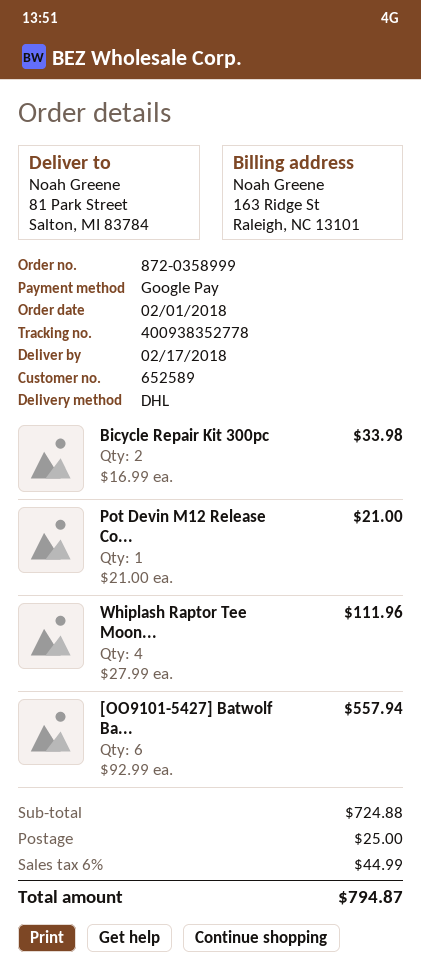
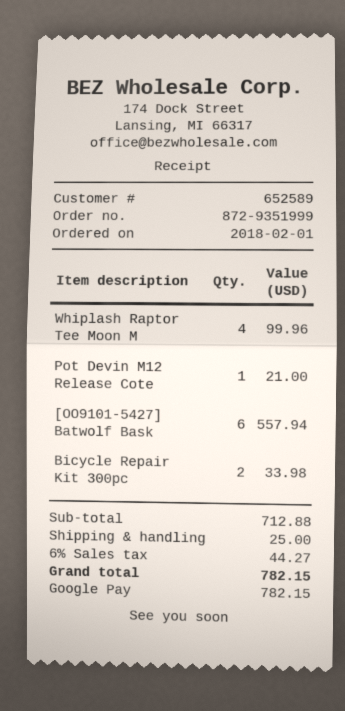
order number: 872-0358999 -> 872-9351999
Whiplash Raptor Tee Moon...: 4 for 111.96 -> 4 for 99.96
subtotal: 724.88 -> 712.88
tax: 6% = 44.99 -> 6% = 44.27
total: 794.87 -> 782.15

